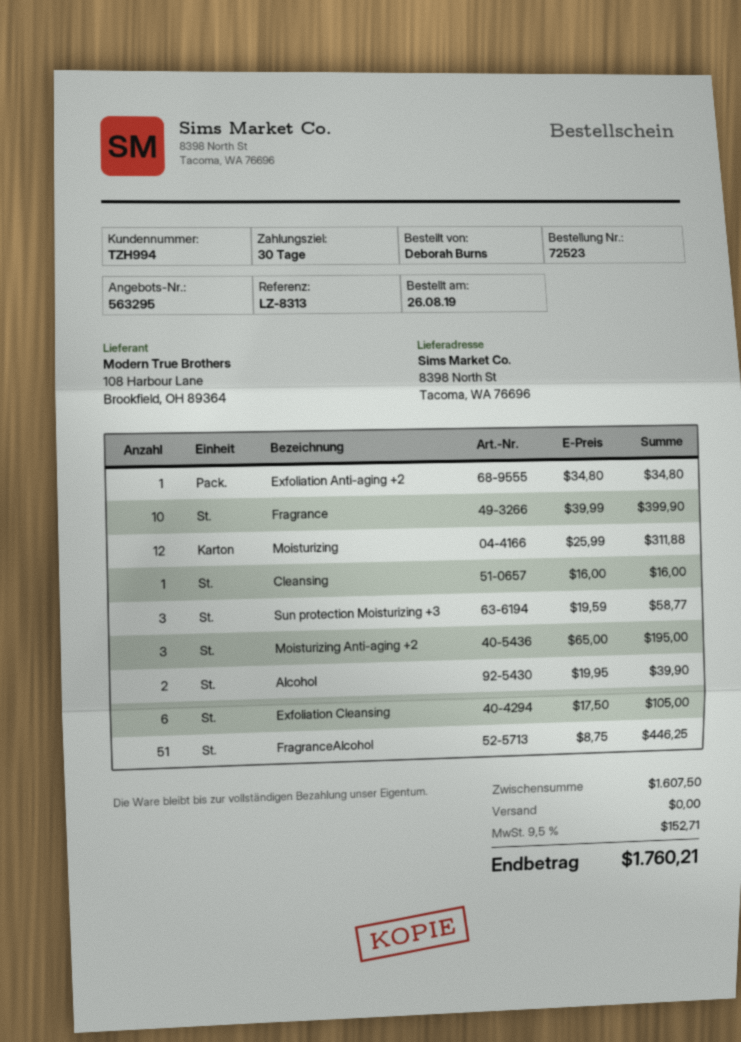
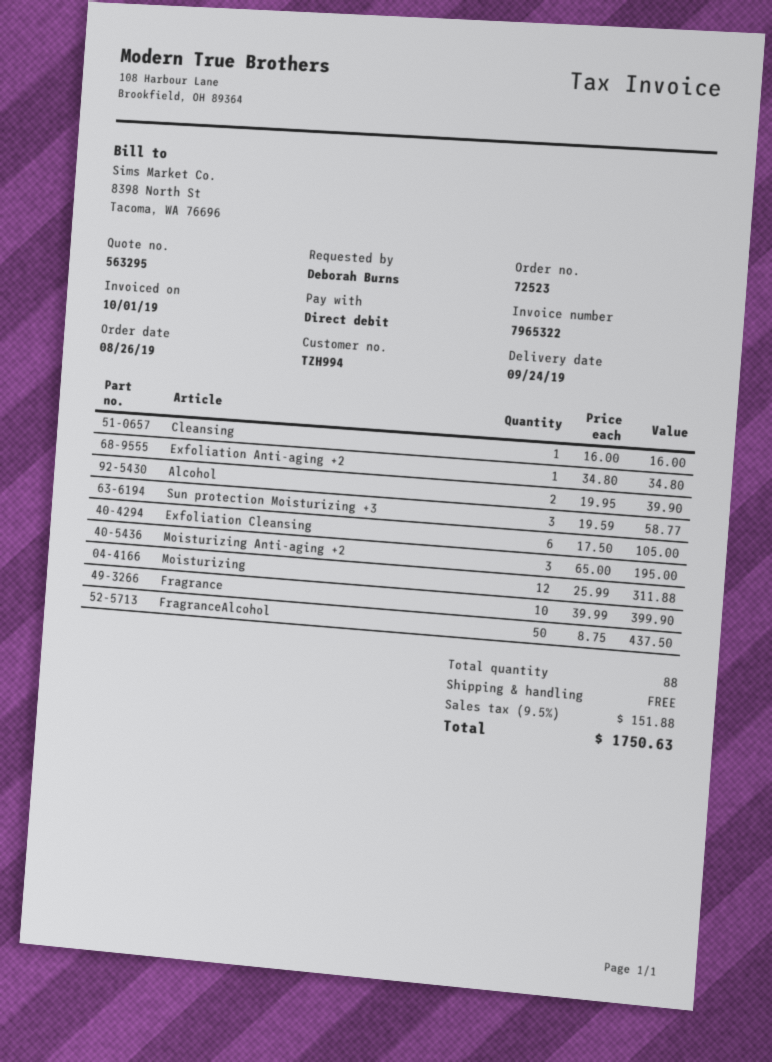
FragranceAlcohol: 51 x 8.75 = 446.25 -> 50 x 8.75 = 437.50
tax: 9.5% = 152.71 -> 9.5% = 151.88
total: 1760.21 -> 1750.63

